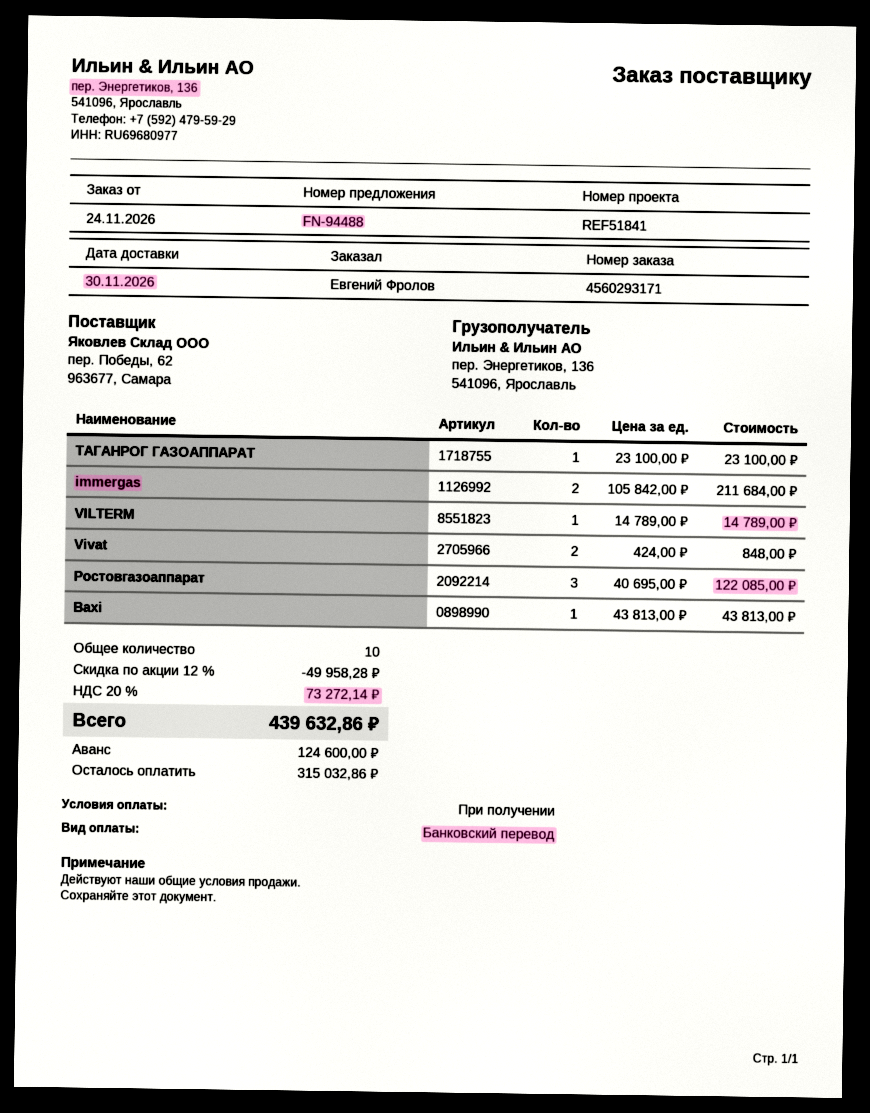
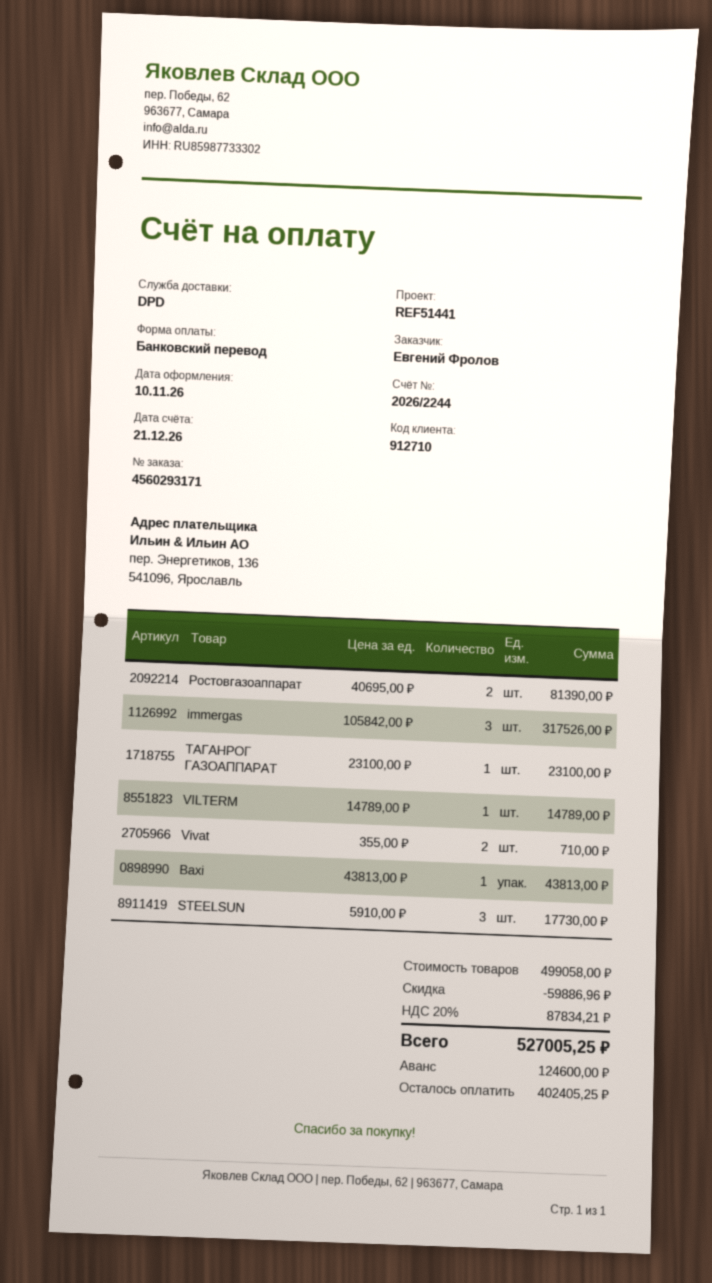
order date: 2026-11-24 -> 2026-11-10
reference: REF51841 -> REF51441
immergas: 2 x 105842.00 = 211684.00 -> 3 x 105842.00 = 317526.00
Vivat: 2 x 424.00 = 848.00 -> 2 x 355.00 = 710.00
Ростовгазоаппарат: 3 x 40695.00 = 122085.00 -> 2 x 40695.00 = 81390.00
STEELSUN: none -> 3 x 5910.00 = 17730.00
discount: 49958.28 -> 59886.96
tax: 20% = 73272.14 -> 20% = 87834.21
total: 439632.86 -> 527005.25
balance: 315032.86 -> 402405.25

